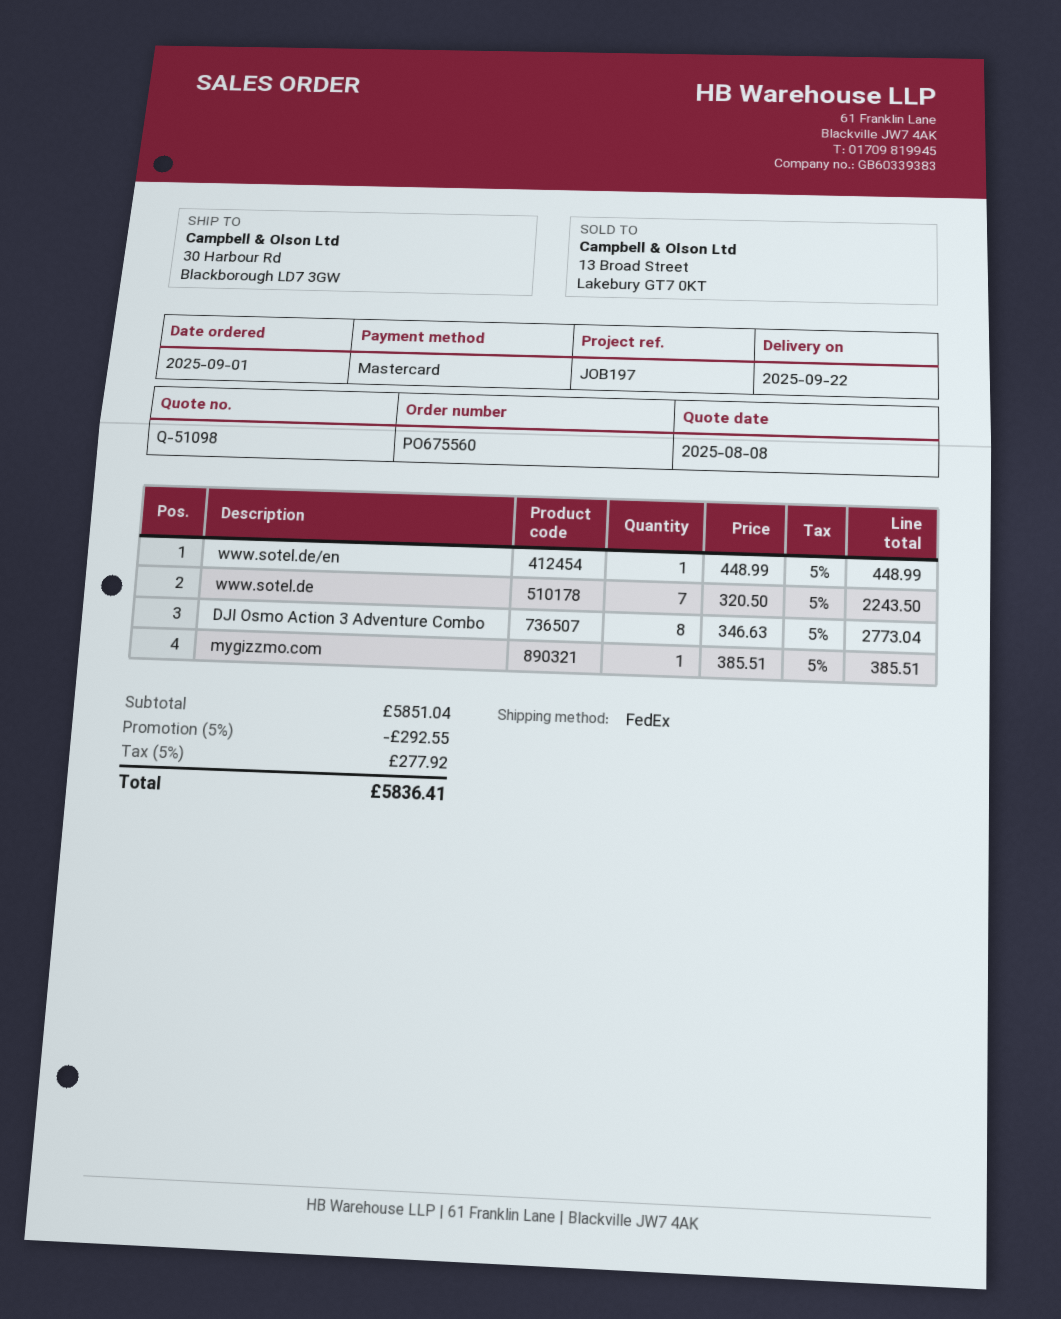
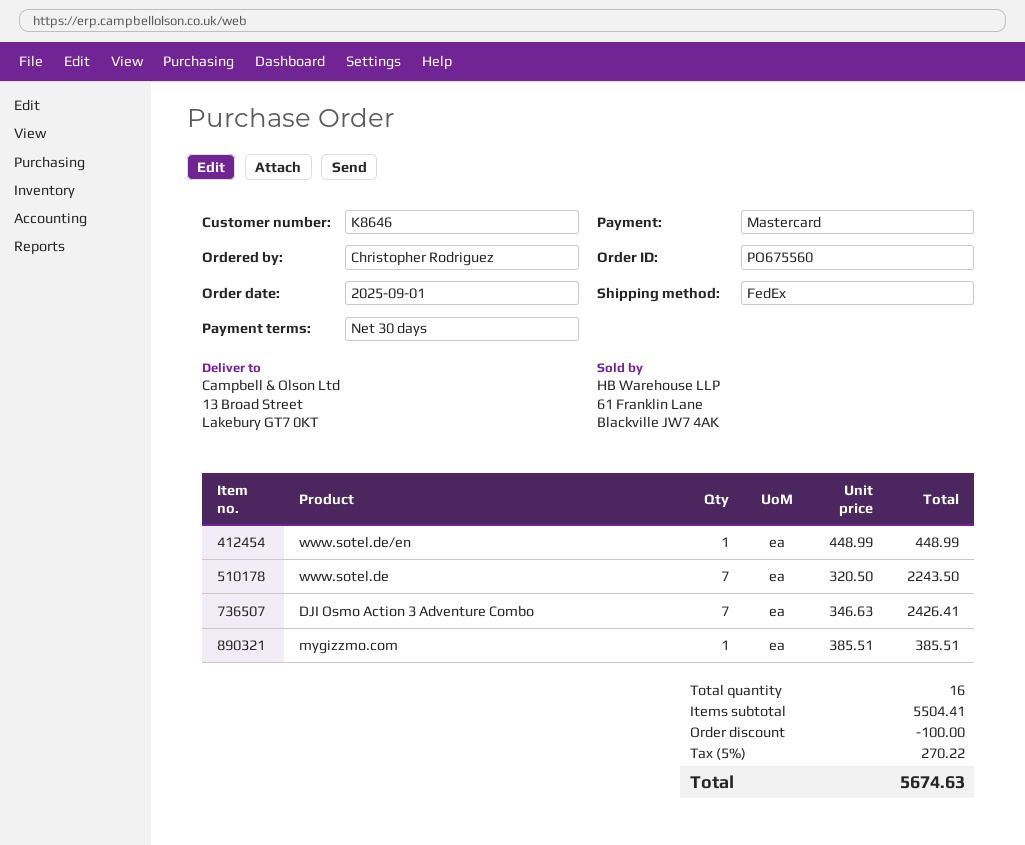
ship to: 30 Harbour Rd, Blackborough LD7 3GW -> 13 Broad Street, Lakebury GT7 0KT
DJI Osmo Action 3 Adventure Combo: 8 x 346.63 = 2773.04 -> 7 x 346.63 = 2426.41
subtotal: 5851.04 -> 5504.41
discount: 292.55 -> 100.00
tax: 5% = 277.92 -> 5% = 270.22
total: 5836.41 -> 5674.63

